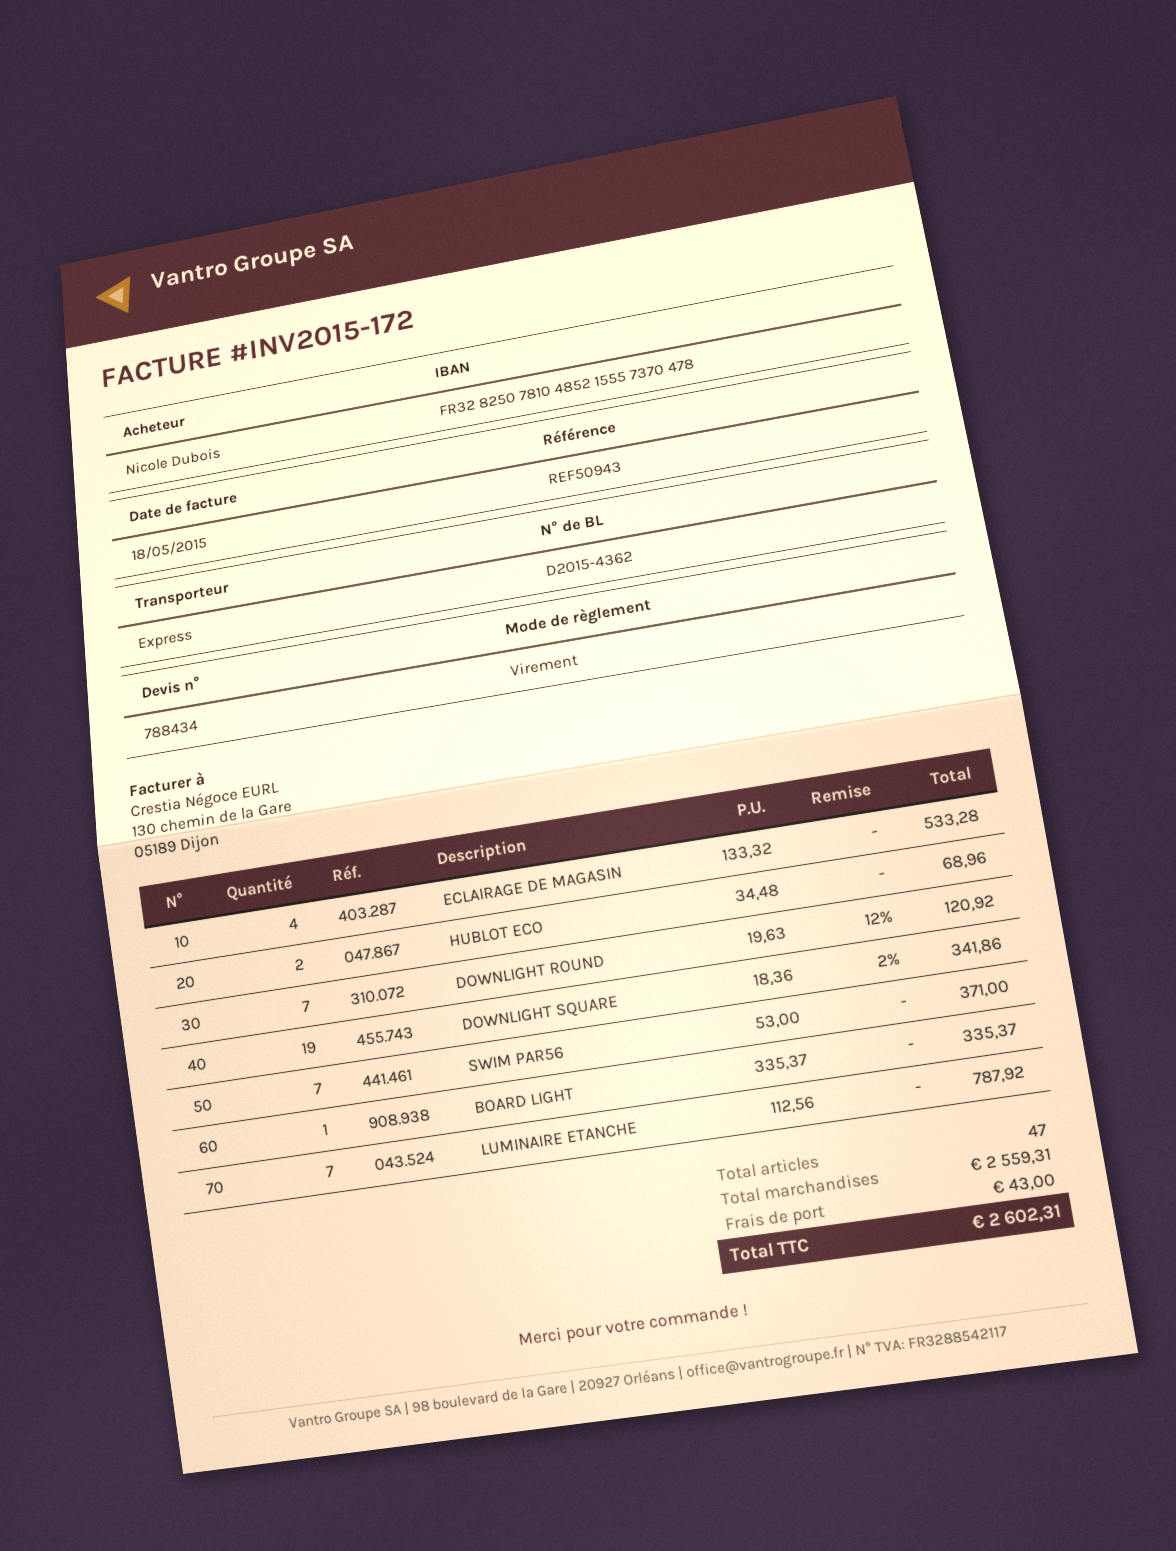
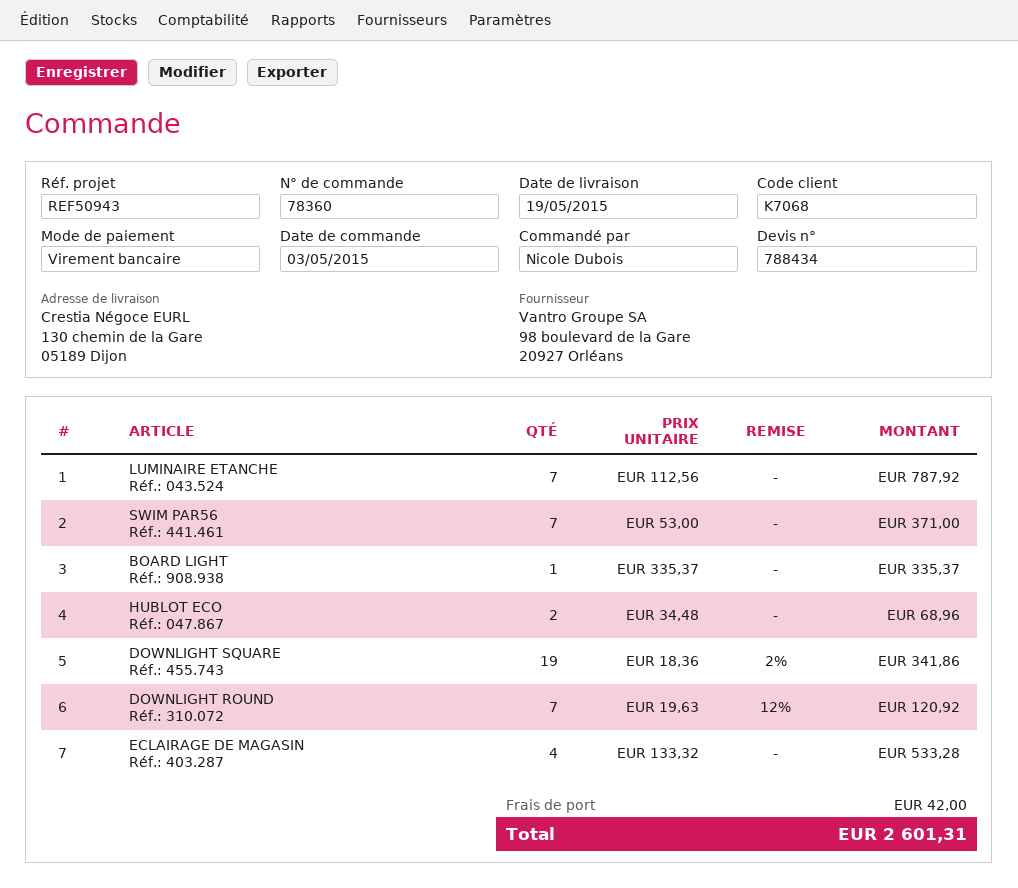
shipping: 43.00 -> 42.00
total: 2602.31 -> 2601.31

